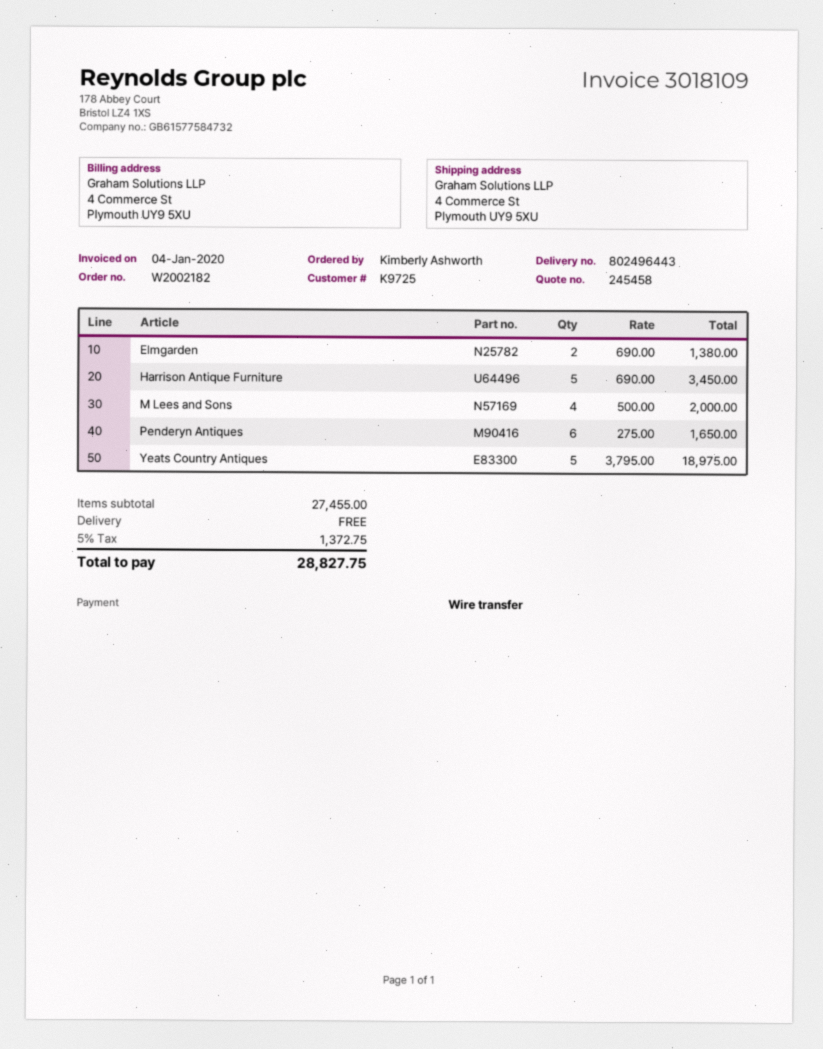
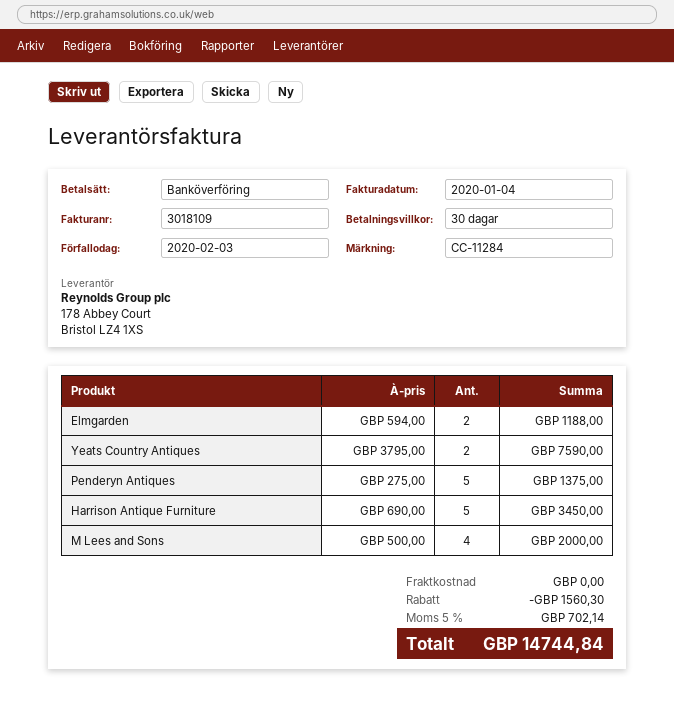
Elmgarden: 2 x 690.00 = 1380.00 -> 2 x 594.00 = 1188.00
Penderyn Antiques: 6 x 275.00 = 1650.00 -> 5 x 275.00 = 1375.00
Yeats Country Antiques: 5 x 3795.00 = 18975.00 -> 2 x 3795.00 = 7590.00
discount: none -> 1560.30
tax: 5% = 1372.75 -> 5% = 702.14
total: 28827.75 -> 14744.84

